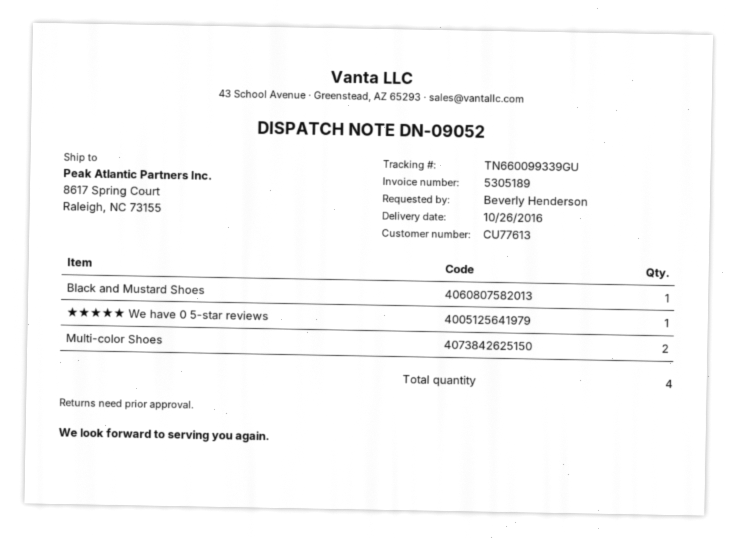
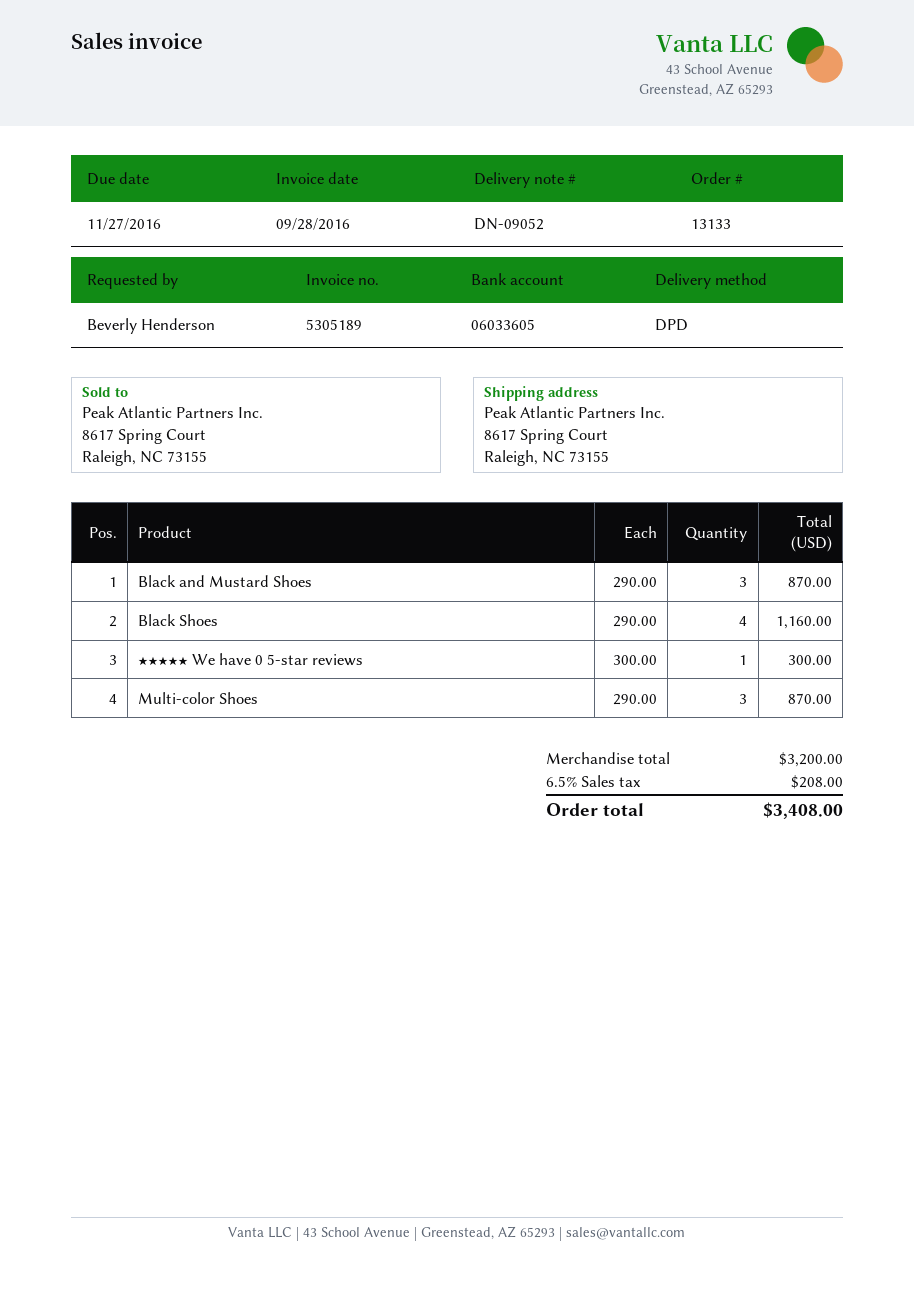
Black and Mustard Shoes: 1 -> 3
Multi-color Shoes: 2 -> 3
Black Shoes: none -> 4

